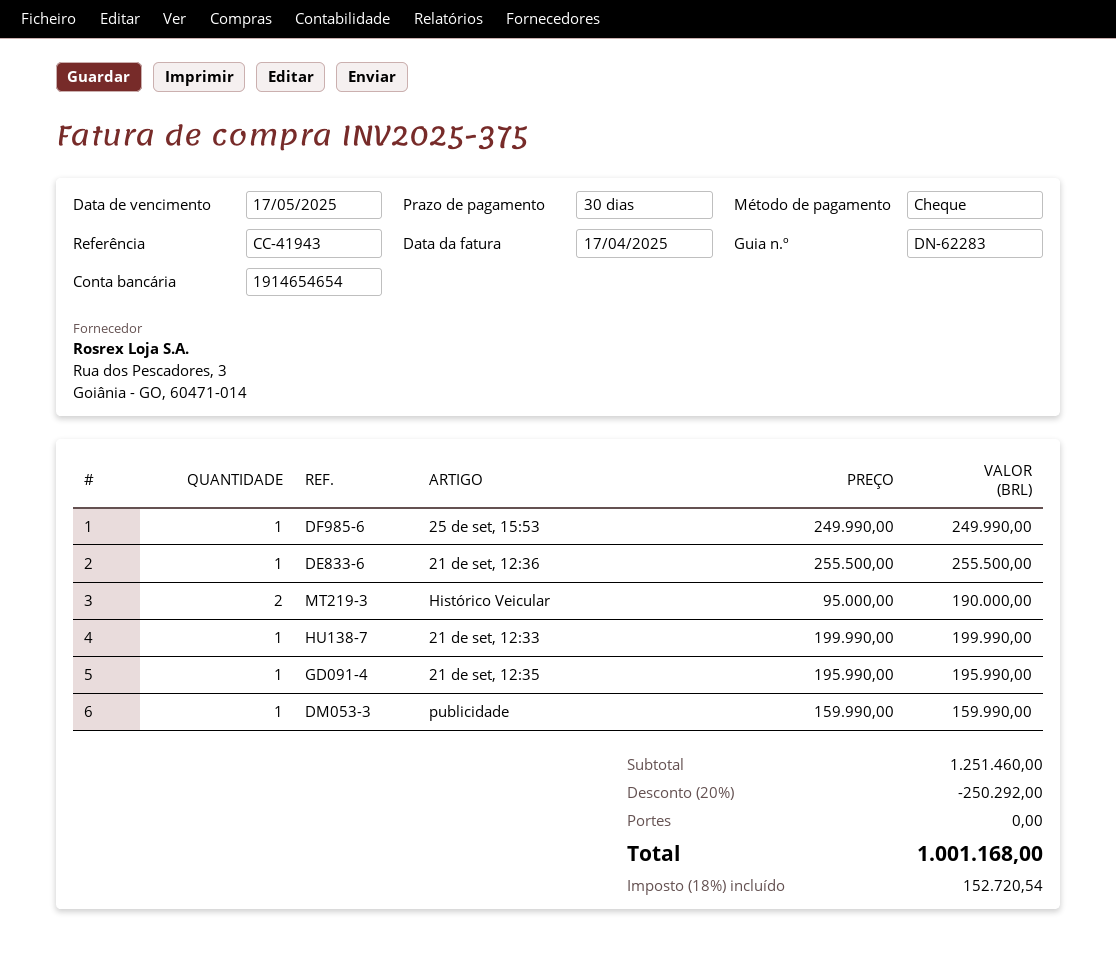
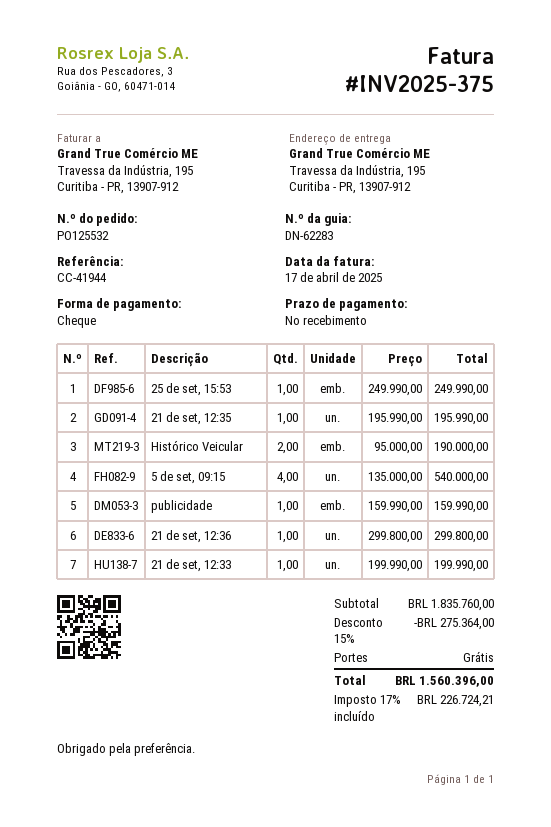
payment terms: 30 days -> on receipt
reference: CC-41943 -> CC-41944
21 de set, 12:36: 1 x 255500.00 = 255500.00 -> 1 x 299800.00 = 299800.00
5 de set, 09:15: none -> 4 x 135000.00 = 540000.00
subtotal: 1251460.00 -> 1835760.00
discount: 20% = 250292.00 -> 15% = 275364.00
tax: 18% = 152720.54 -> 17% = 226724.21
total: 1001168.00 -> 1560396.00

